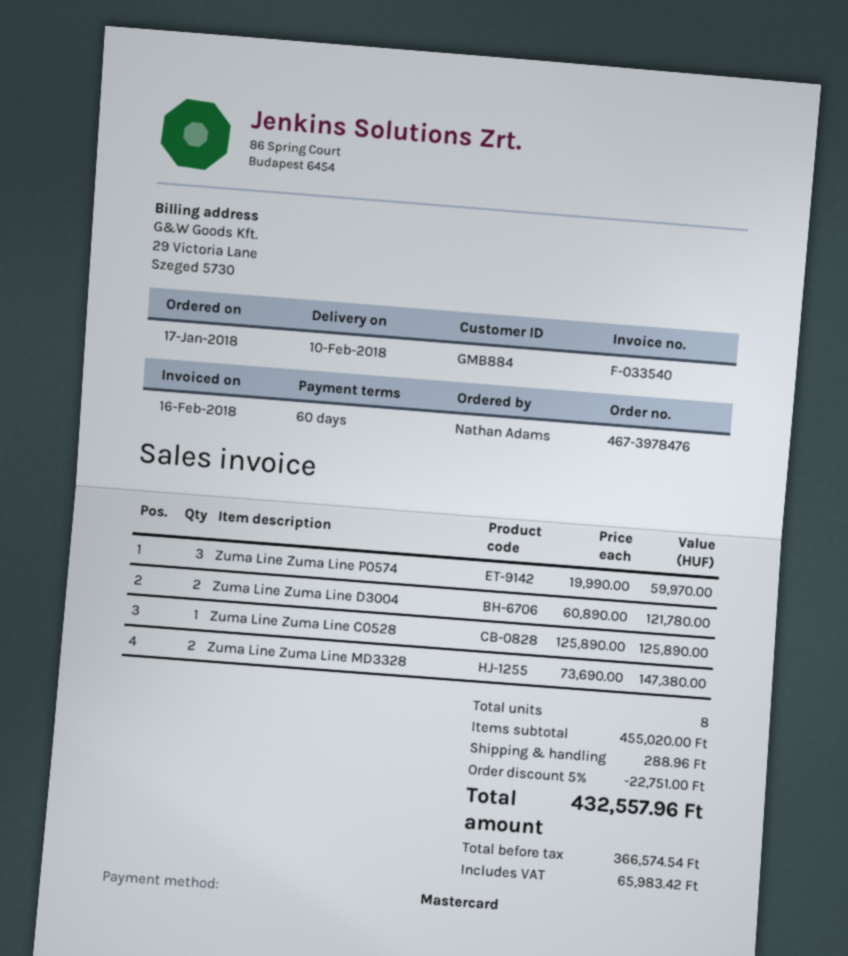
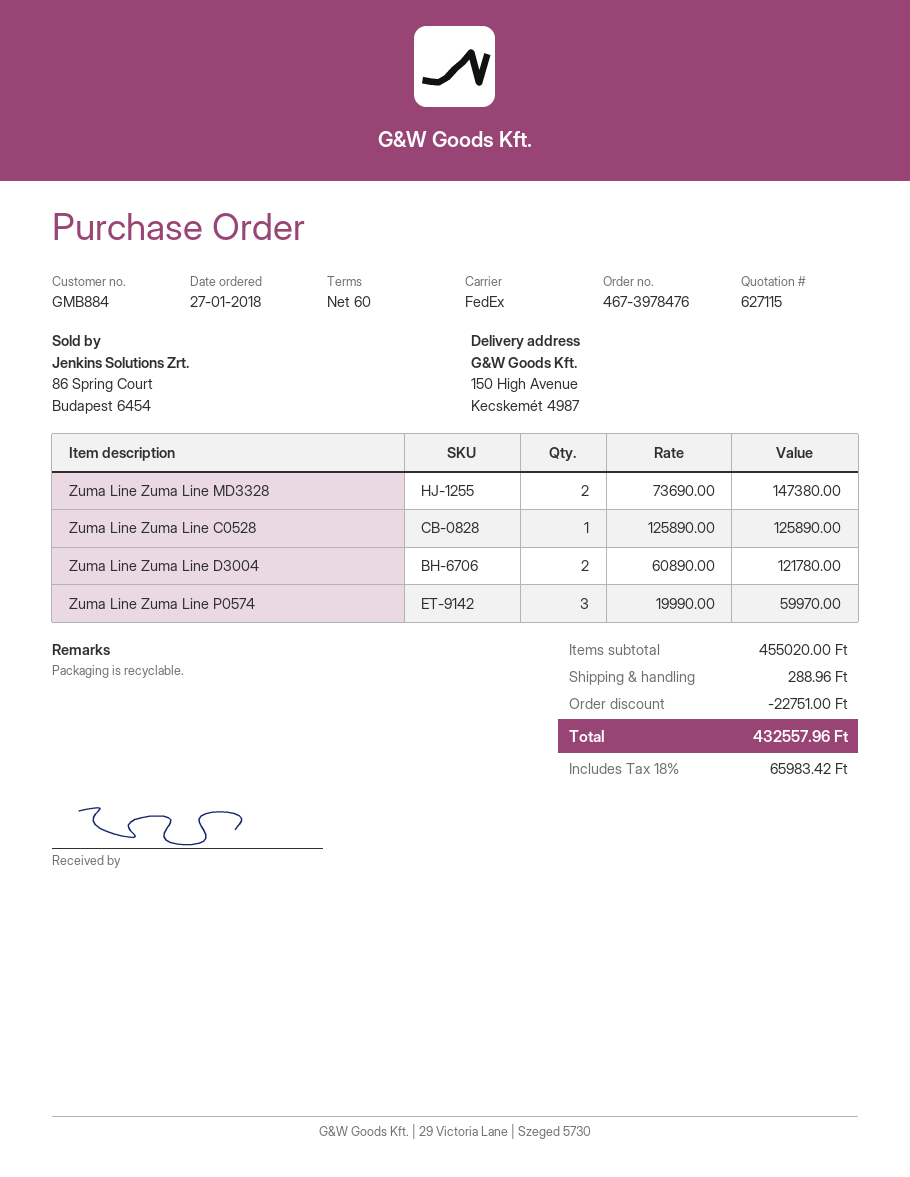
order date: 2018-01-17 -> 2018-01-27

